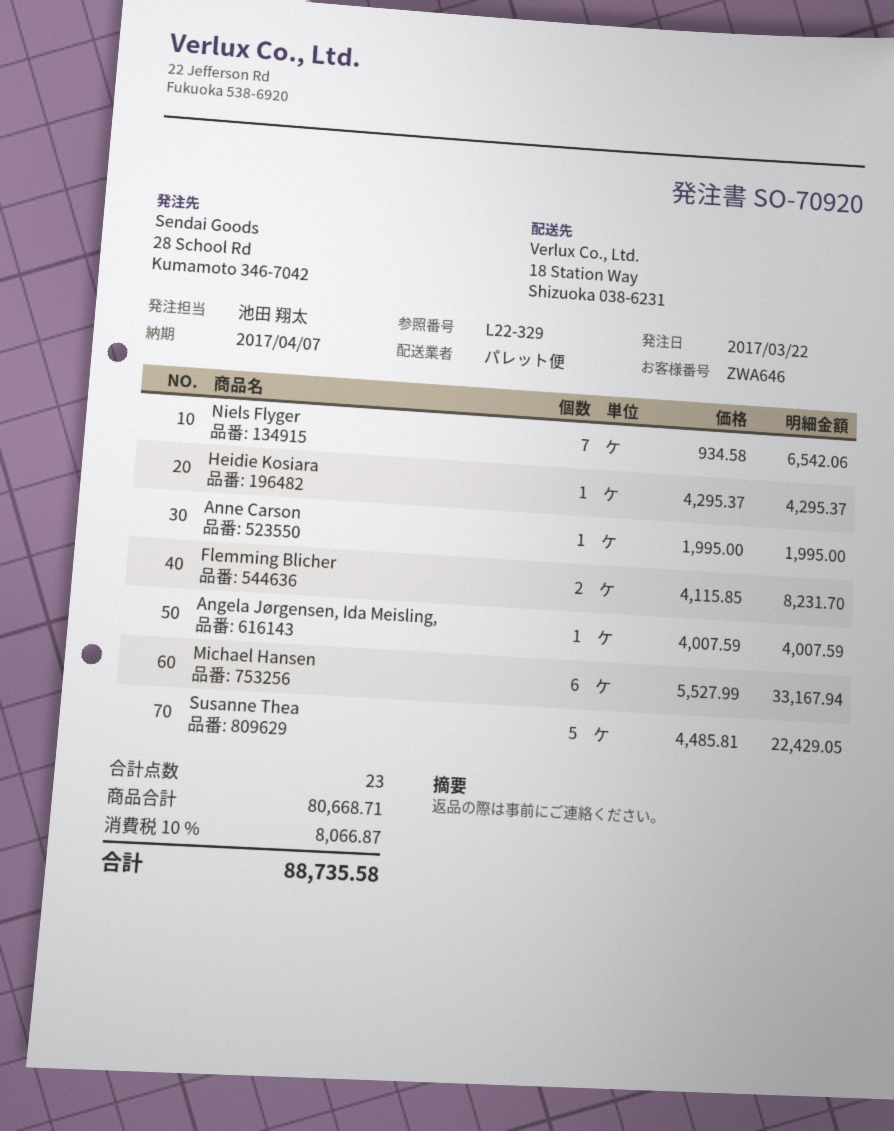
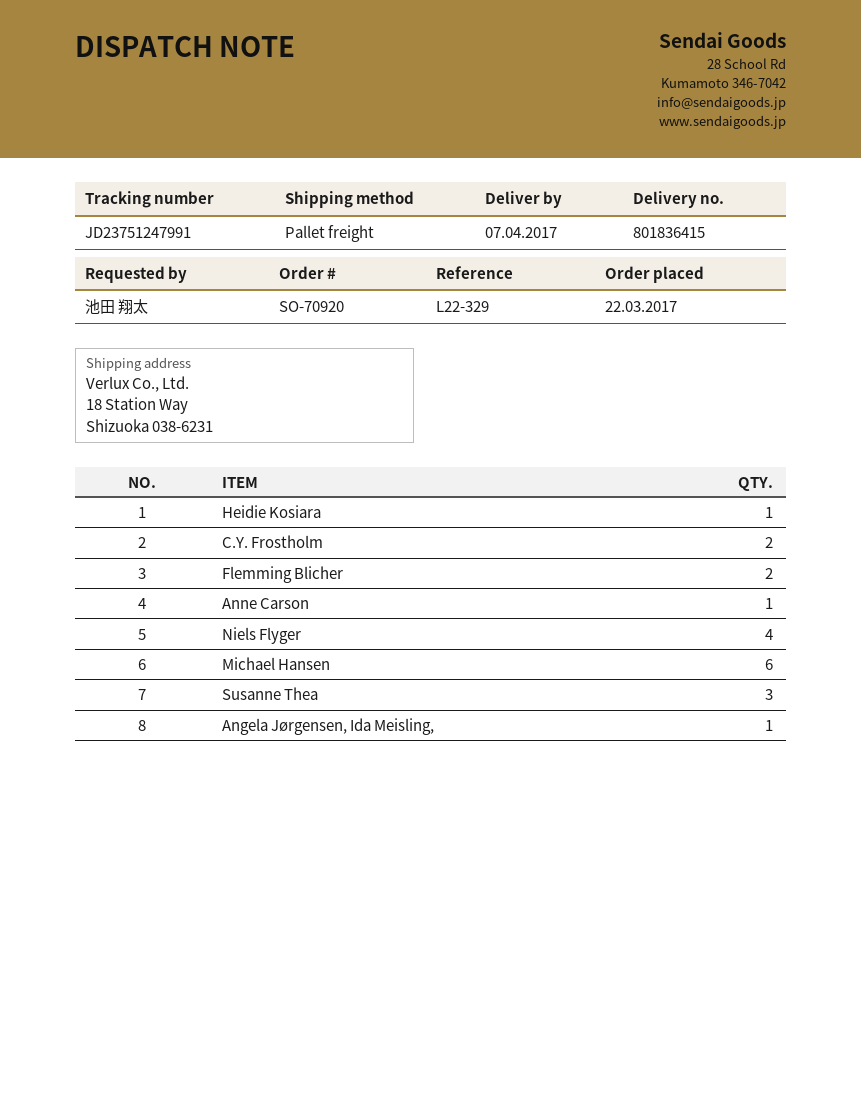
Niels Flyger: 7 -> 4
Susanne Thea: 5 -> 3
C.Y. Frostholm: none -> 2

